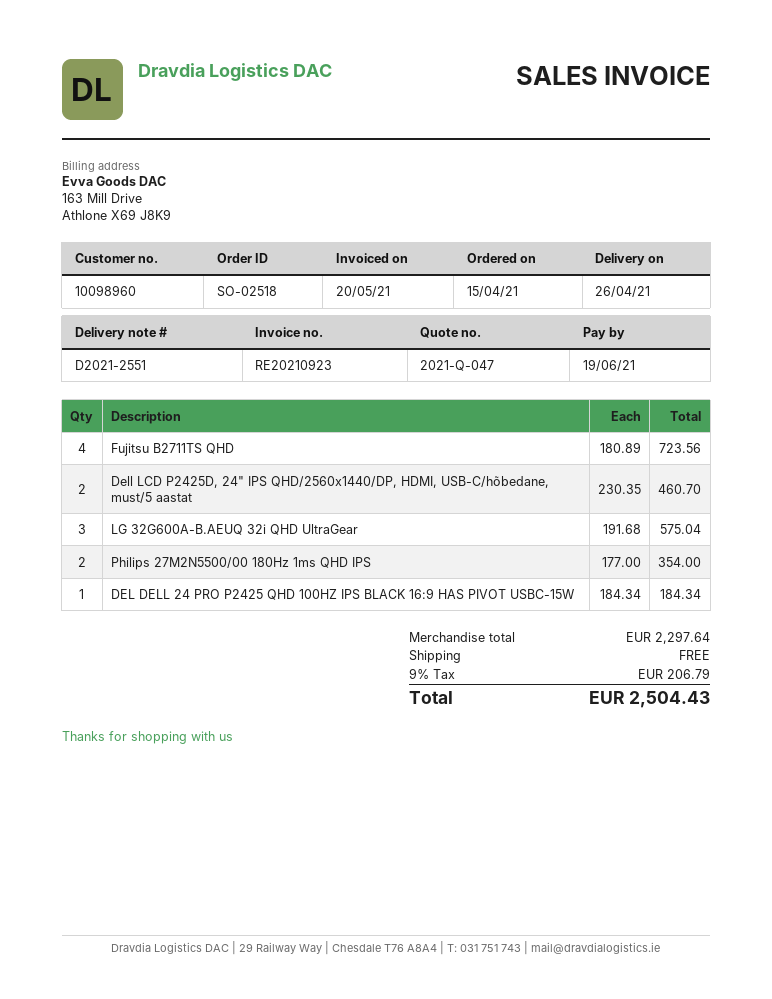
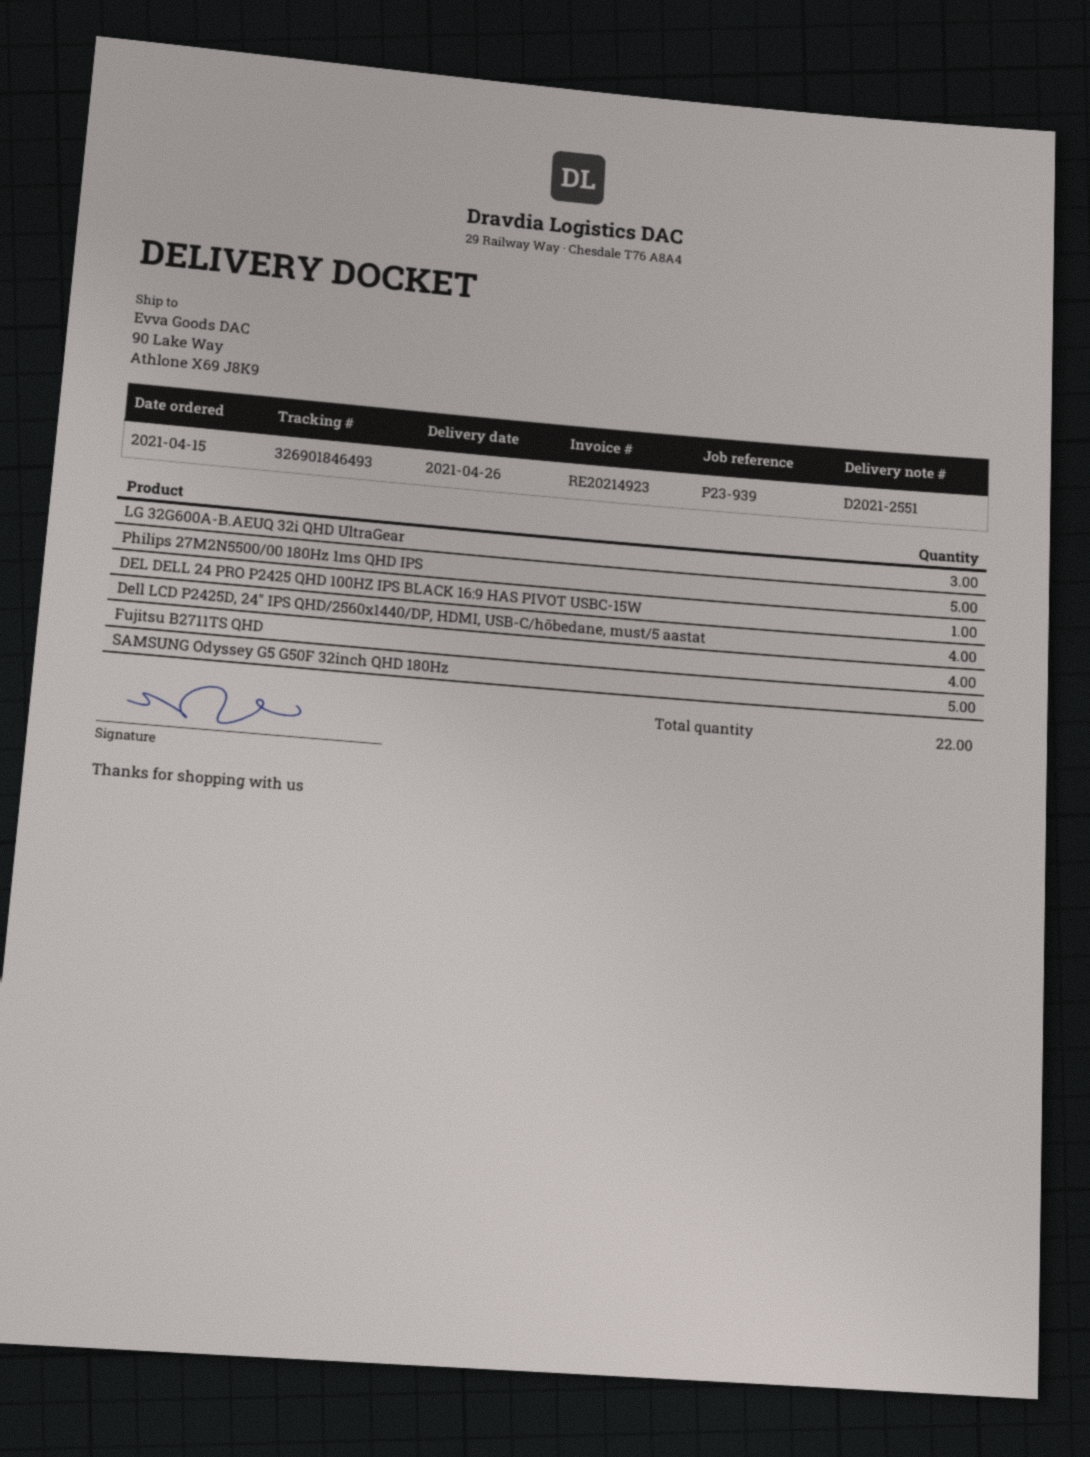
invoice number: RE20210923 -> RE20214923
Dell LCD P2425D, 24" IPS QHD/2560x1440/DP, HDMI, USB-C/hõbedane, must/5 aastat: 2 -> 4
Philips 27M2N5500/00 180Hz 1ms QHD IPS: 2 -> 5
SAMSUNG Odyssey G5 G50F 32inch QHD 180Hz: none -> 5

